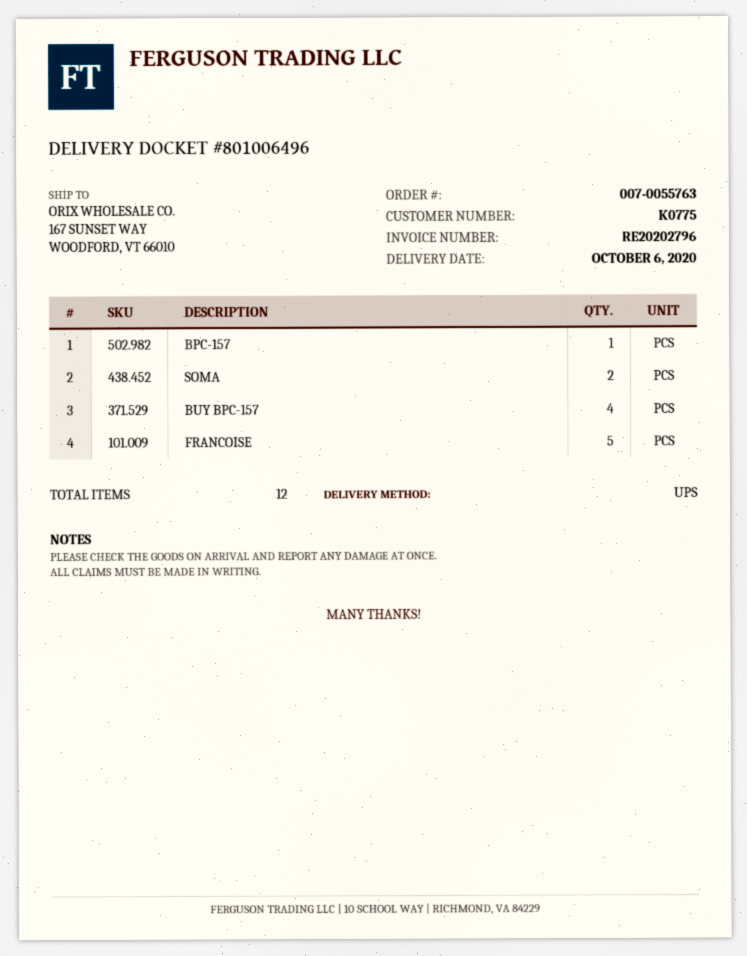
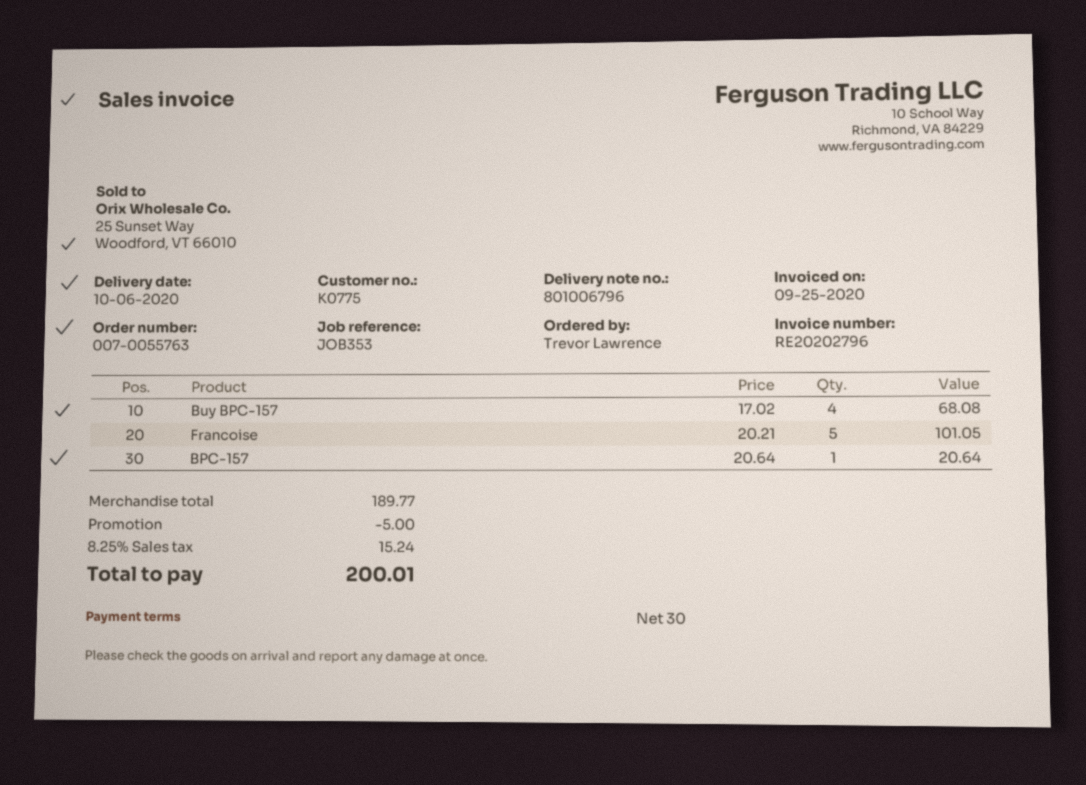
delivery note number: 801006496 -> 801006796
SOMA: 2 -> none

